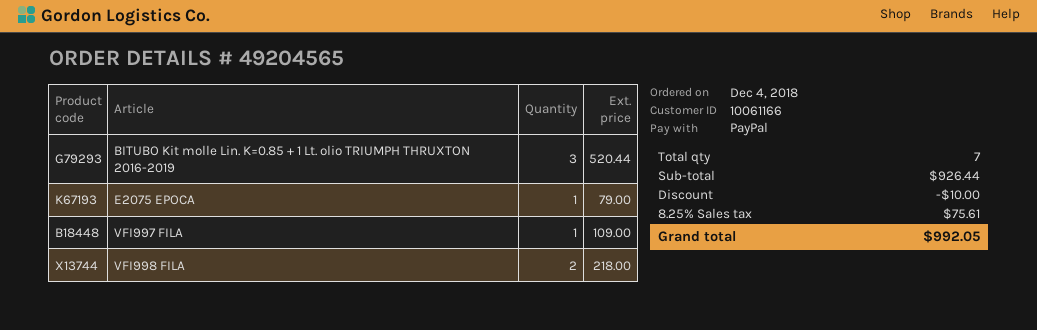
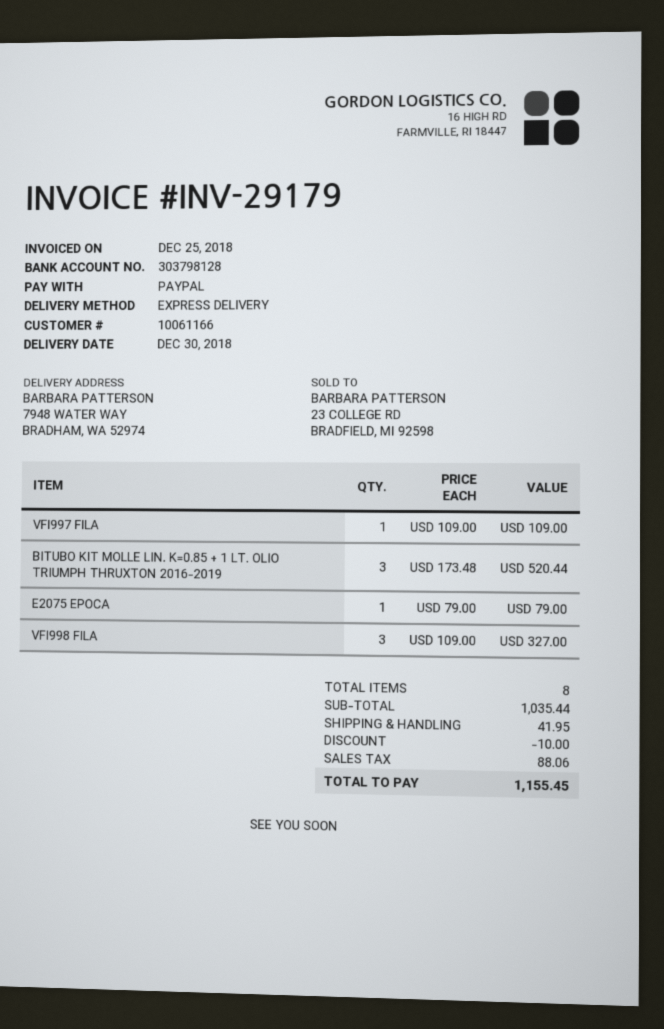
VFI998 FILA: 2 for 218.00 -> 3 for 327.00
total quantity: 7 -> 8
subtotal: 926.44 -> 1035.44
shipping: none -> 41.95
tax: 75.61 -> 88.06
total: 992.05 -> 1155.45

